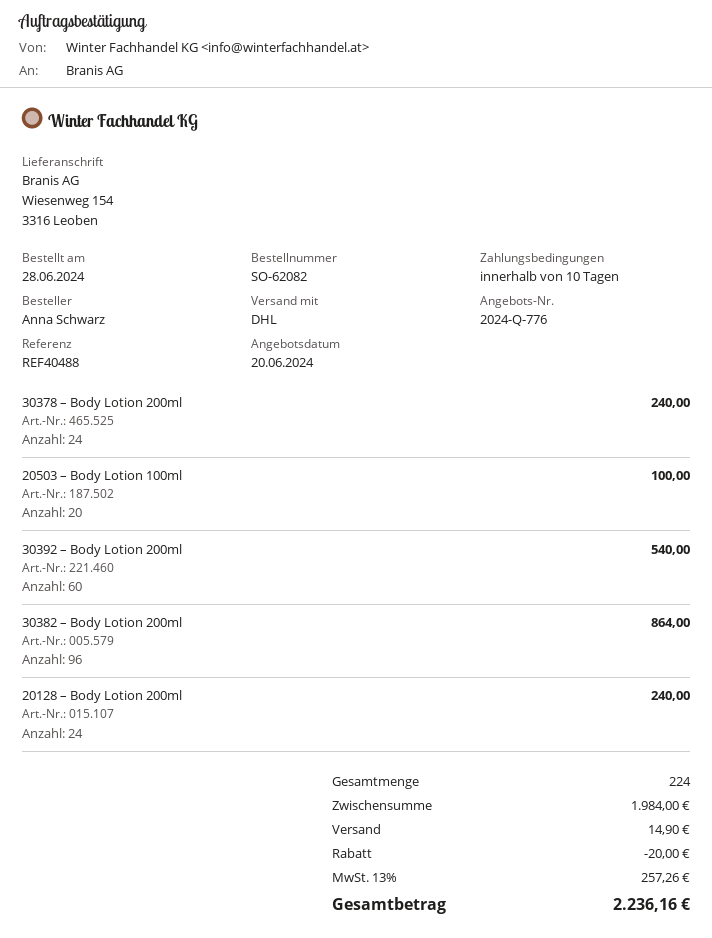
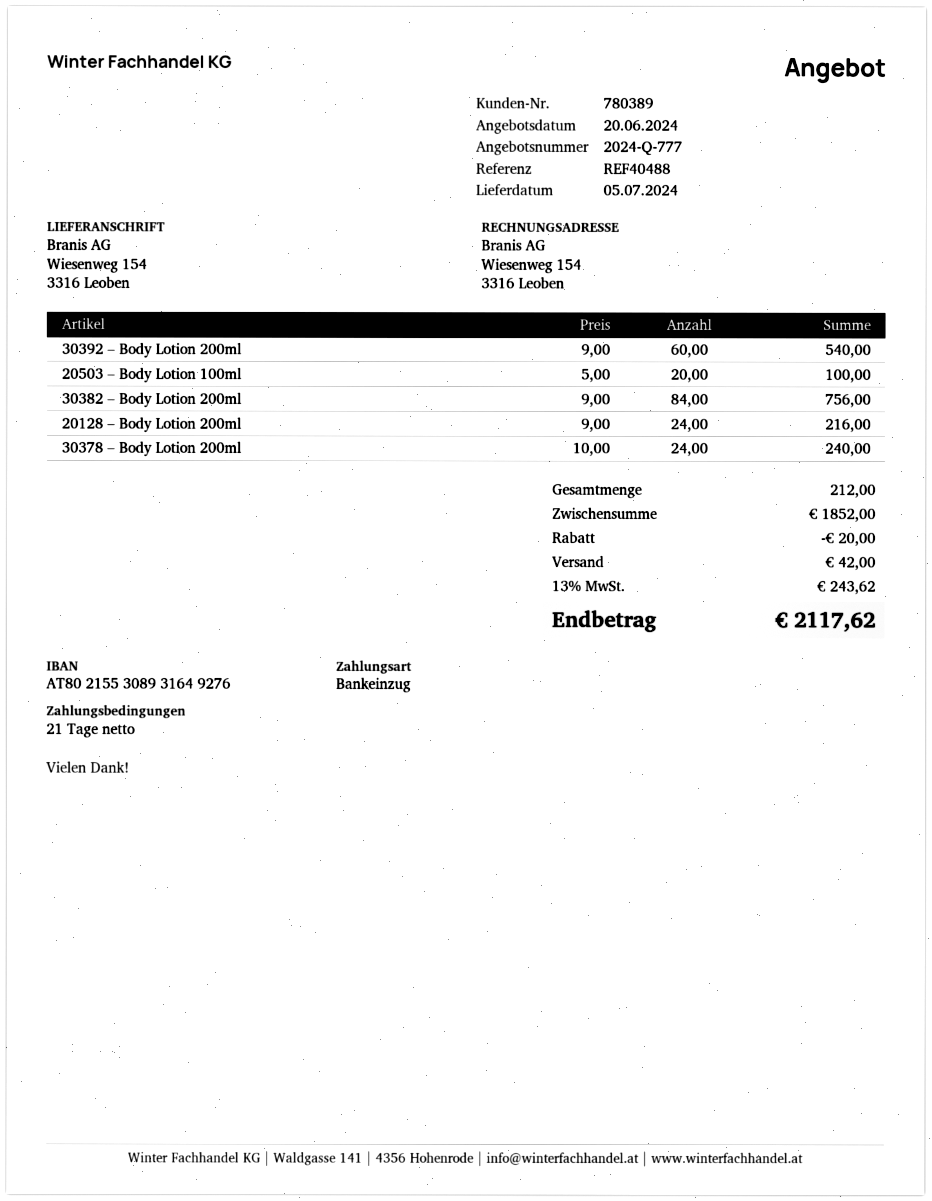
quote number: 2024-Q-776 -> 2024-Q-777
payment terms: 10 days -> 21 days
30382 – Body Lotion 200ml: 96 for 864.00 -> 84 for 756.00
20128 – Body Lotion 200ml: 24 for 240.00 -> 24 for 216.00
total quantity: 224 -> 212
subtotal: 1984.00 -> 1852.00
shipping: 14.90 -> 42.00
tax: 13% = 257.26 -> 13% = 243.62
total: 2236.16 -> 2117.62

